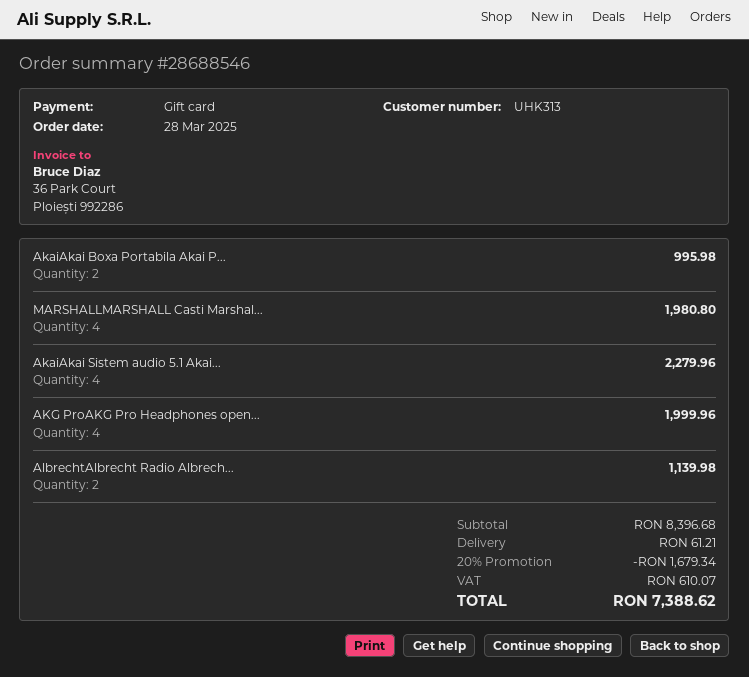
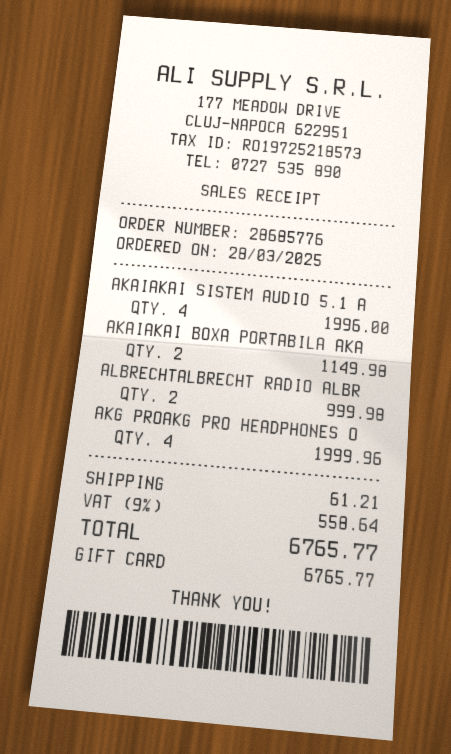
order number: 28688546 -> 28685776
AkaiAkai Boxa Portabila Akai P...: 2 for 995.98 -> 2 for 1149.98
MARSHALLMARSHALL Casti Marshal...: 4 for 1980.80 -> none
AkaiAkai Sistem audio 5.1 Akai...: 4 for 2279.96 -> 4 for 1996.00
AlbrechtAlbrecht Radio Albrech...: 2 for 1139.98 -> 2 for 999.98
discount: 20% = 1679.34 -> none
tax: 610.07 -> 558.64
total: 7388.62 -> 6765.77

